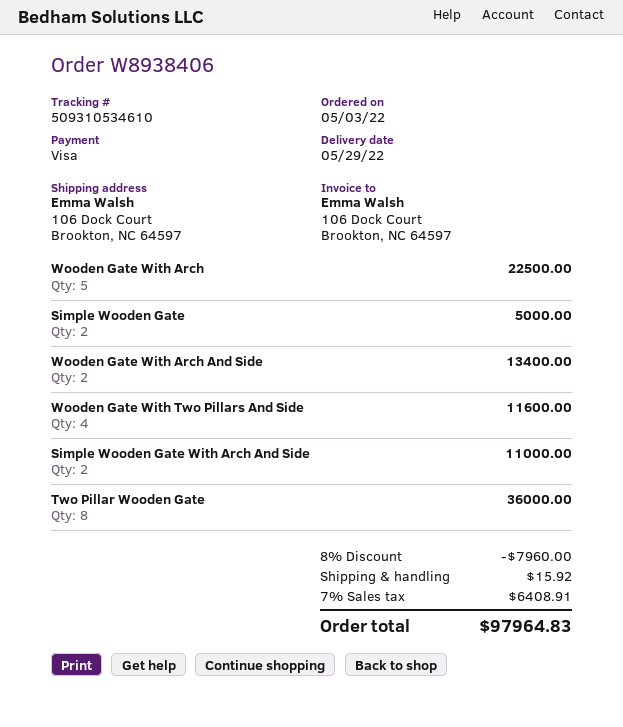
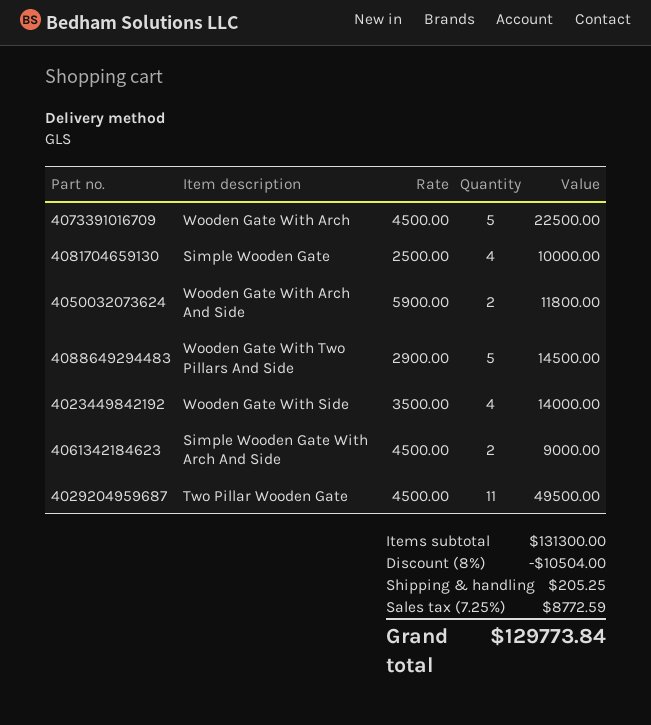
Simple Wooden Gate: 2 for 5000.00 -> 4 for 10000.00
Wooden Gate With Arch And Side: 2 for 13400.00 -> 2 for 11800.00
Wooden Gate With Two Pillars And Side: 4 for 11600.00 -> 5 for 14500.00
Simple Wooden Gate With Arch And Side: 2 for 11000.00 -> 2 for 9000.00
Two Pillar Wooden Gate: 8 for 36000.00 -> 11 for 49500.00
Wooden Gate With Side: none -> 4 for 14000.00
discount: 8% = 7960.00 -> 8% = 10504.00
shipping: 15.92 -> 205.25
tax: 7% = 6408.91 -> 7.25% = 8772.59
total: 97964.83 -> 129773.84

